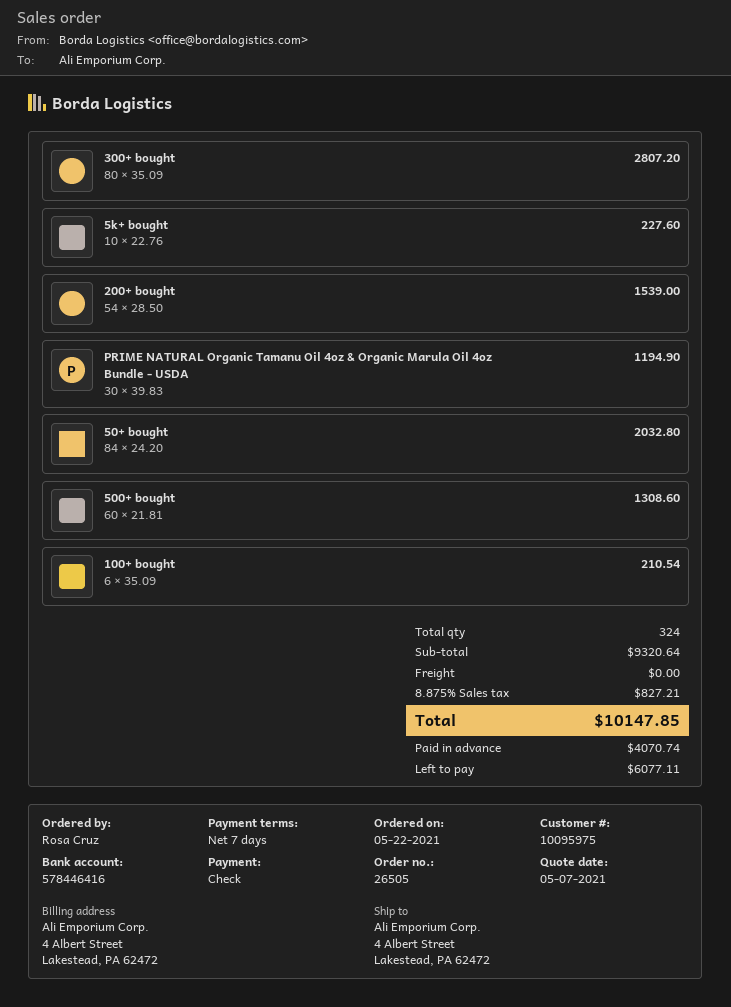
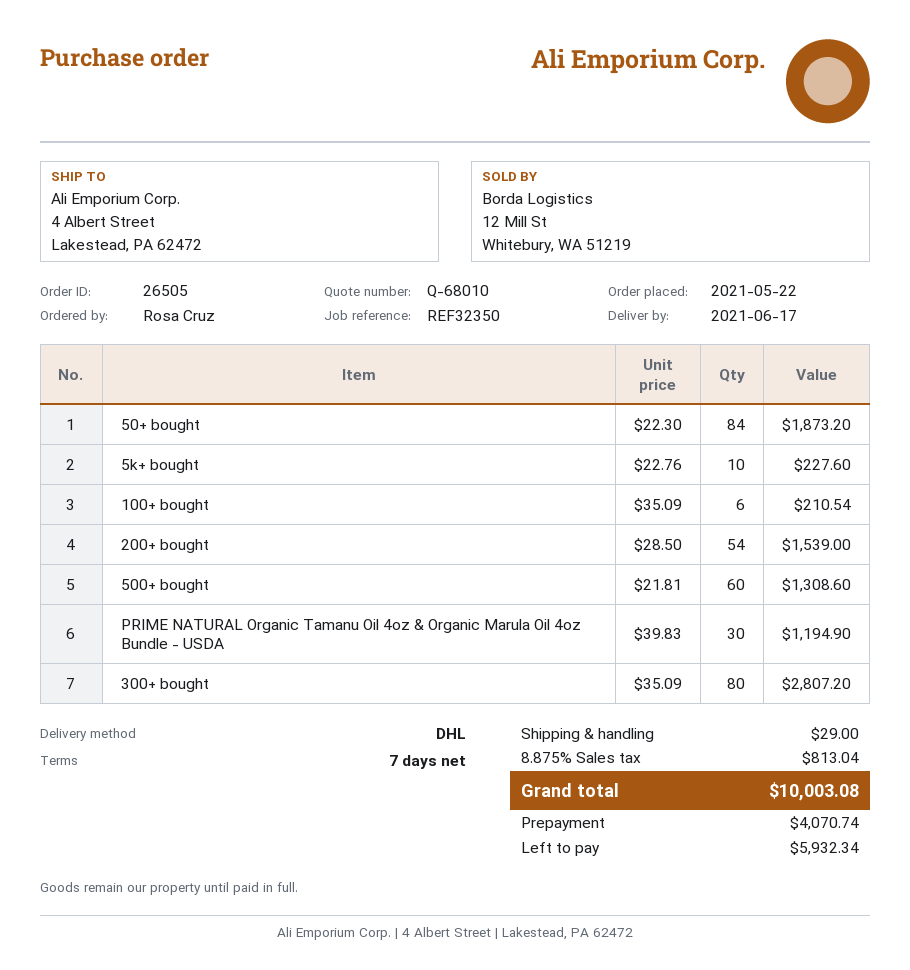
50+ bought: 84 x 24.20 = 2032.80 -> 84 x 22.30 = 1873.20
shipping: 0.00 -> 29.00
tax: 8.875% = 827.21 -> 8.875% = 813.04
total: 10147.85 -> 10003.08
balance: 6077.11 -> 5932.34

